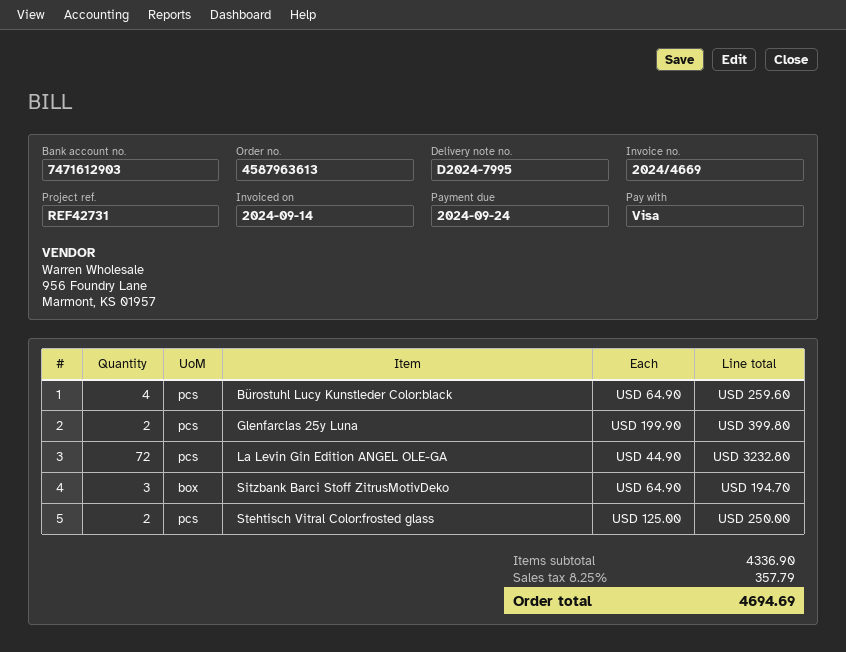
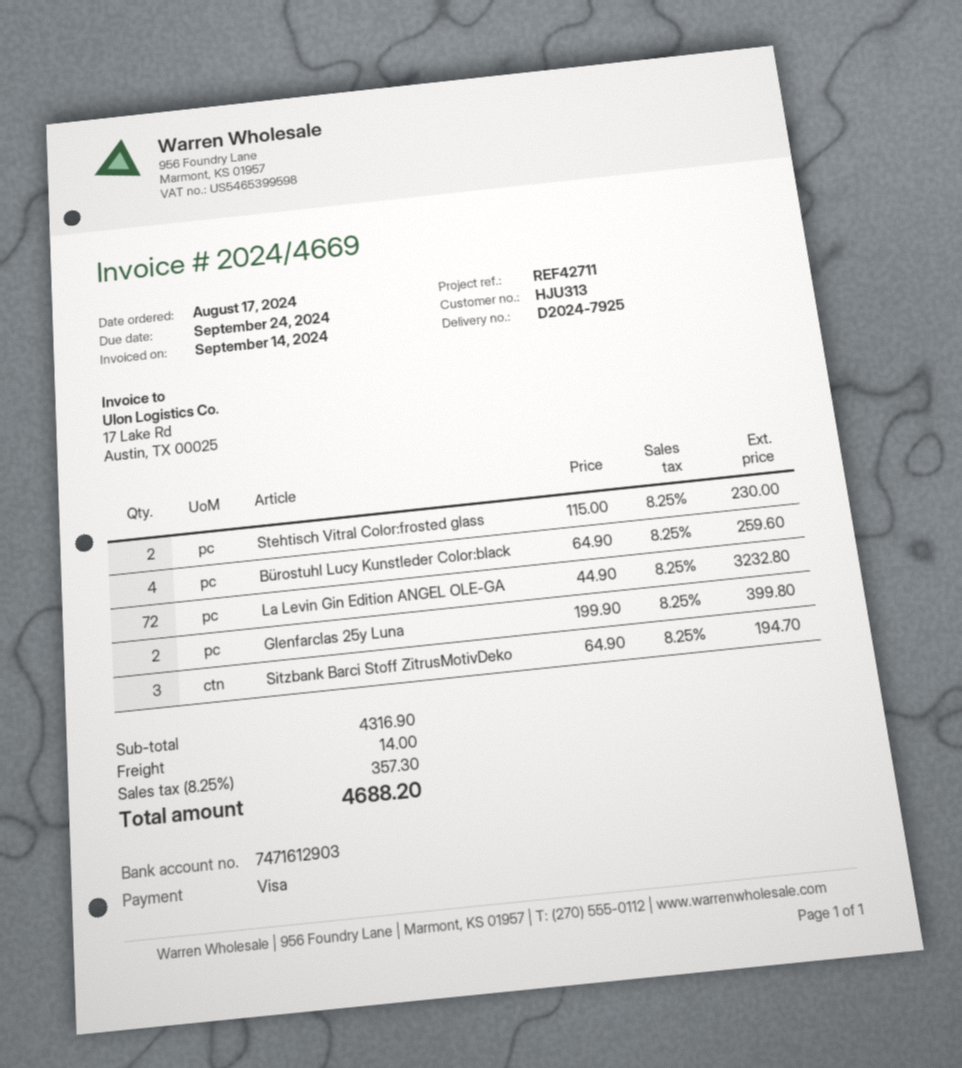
delivery note number: D2024-7995 -> D2024-7925
reference: REF42731 -> REF42711
Stehtisch Vitral Color:frosted glass: 2 x 125.00 = 250.00 -> 2 x 115.00 = 230.00
subtotal: 4336.90 -> 4316.90
shipping: none -> 14.00
tax: 8.25% = 357.79 -> 8.25% = 357.30
total: 4694.69 -> 4688.20

